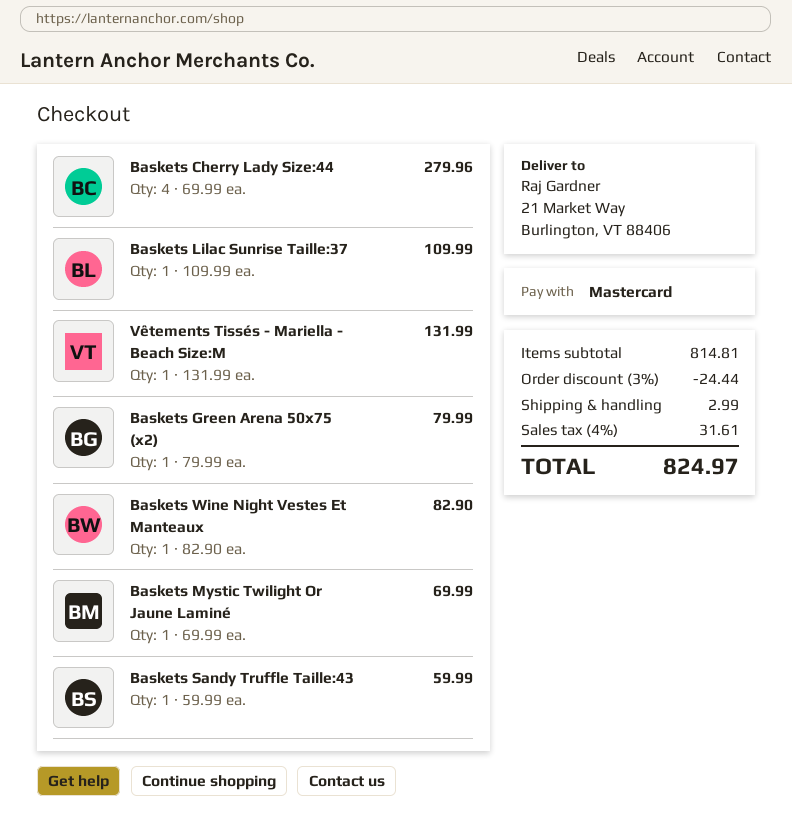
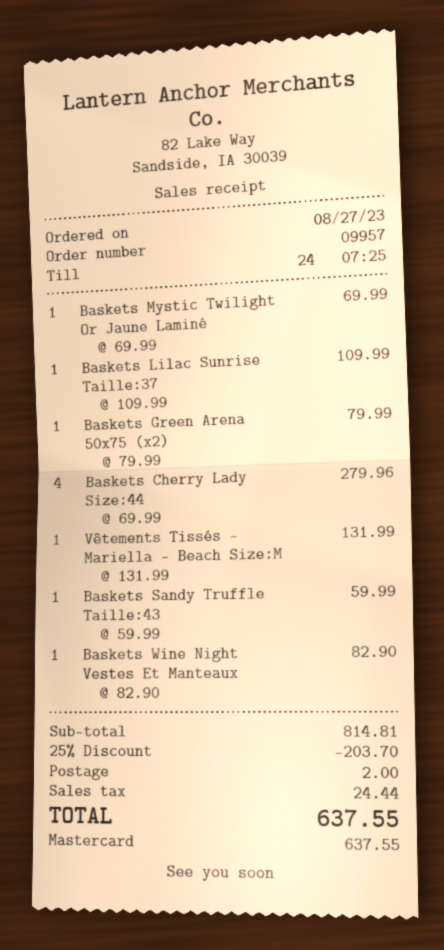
discount: 3% = 24.44 -> 25% = 203.70
shipping: 2.99 -> 2.00
tax: 31.61 -> 24.44
total: 824.97 -> 637.55

